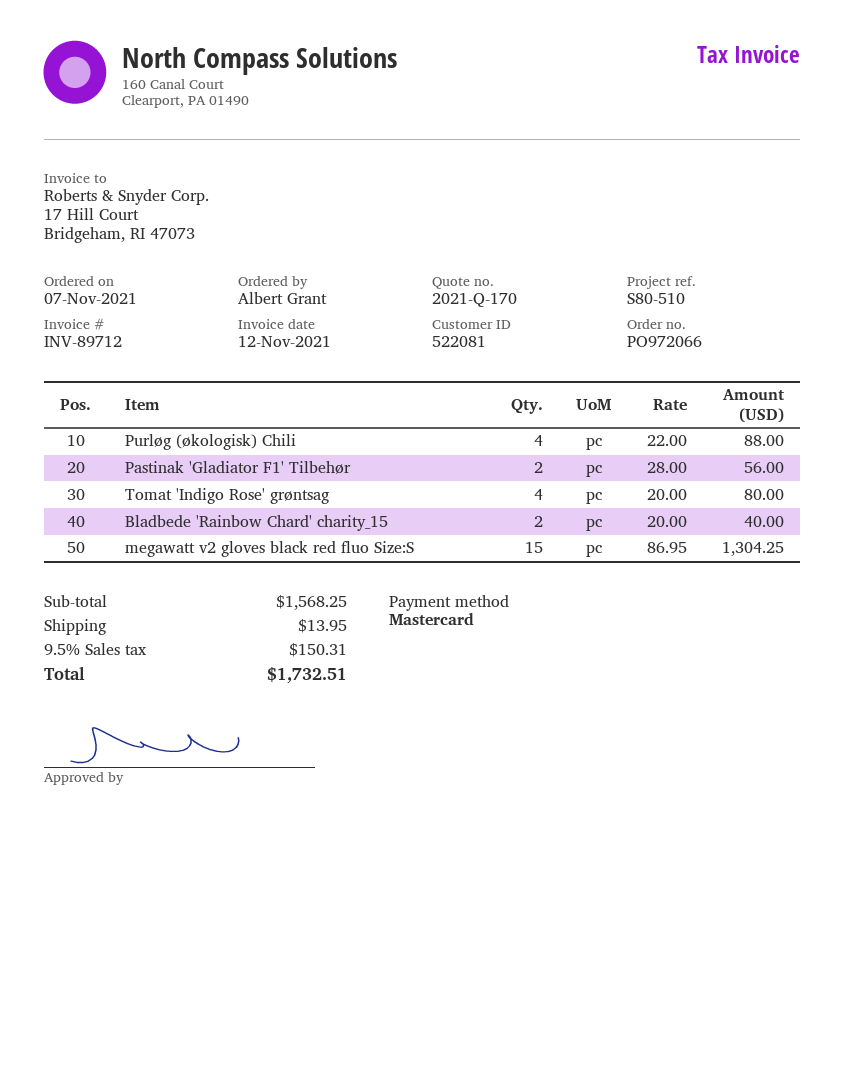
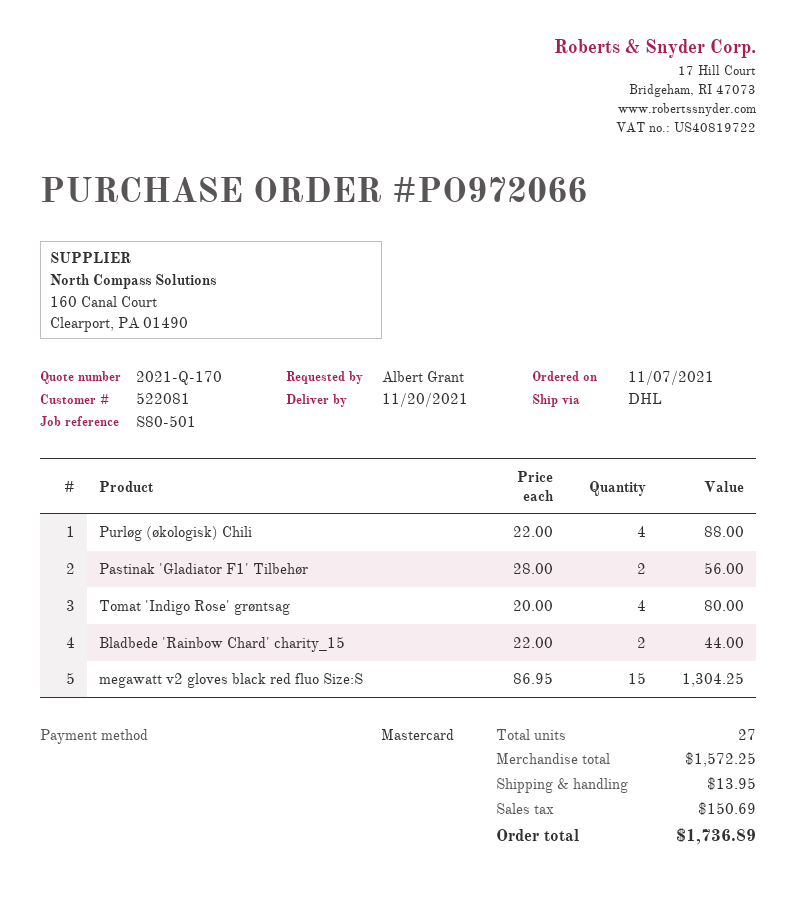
reference: S80-510 -> S80-501
Bladbede 'Rainbow Chard' charity_15: 2 x 20.00 = 40.00 -> 2 x 22.00 = 44.00
subtotal: 1568.25 -> 1572.25
tax: 150.31 -> 150.69
total: 1732.51 -> 1736.89

